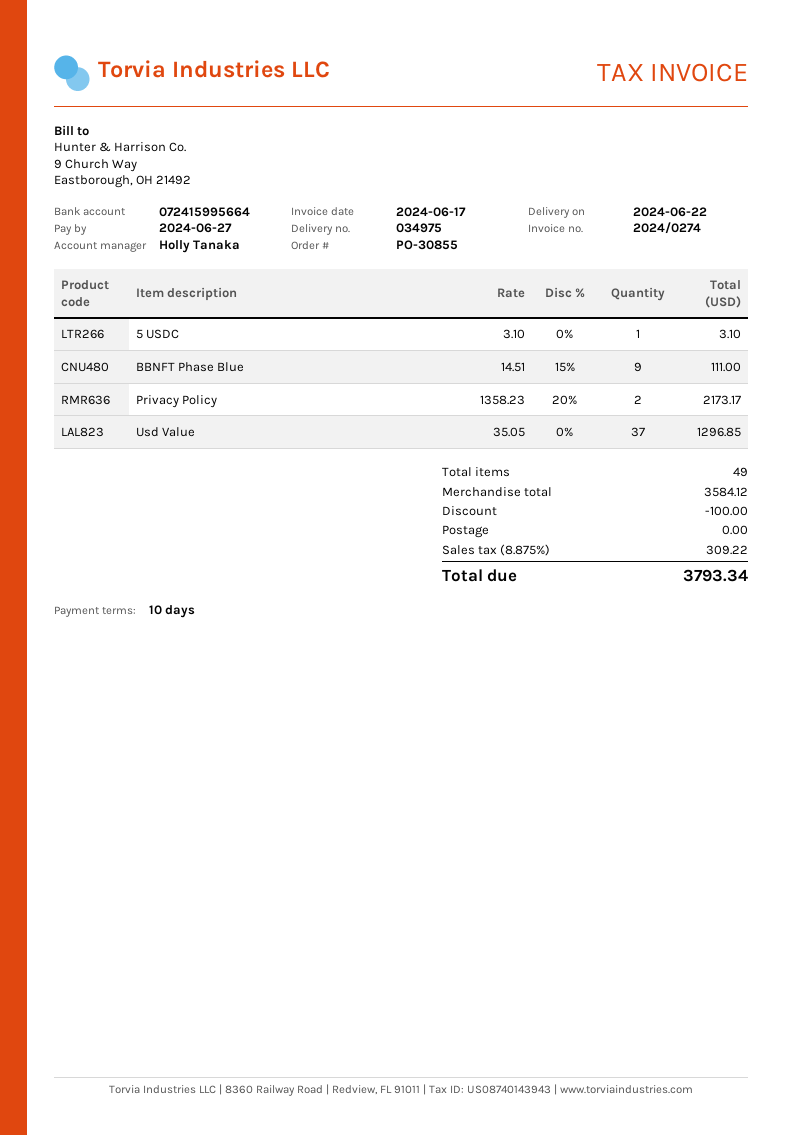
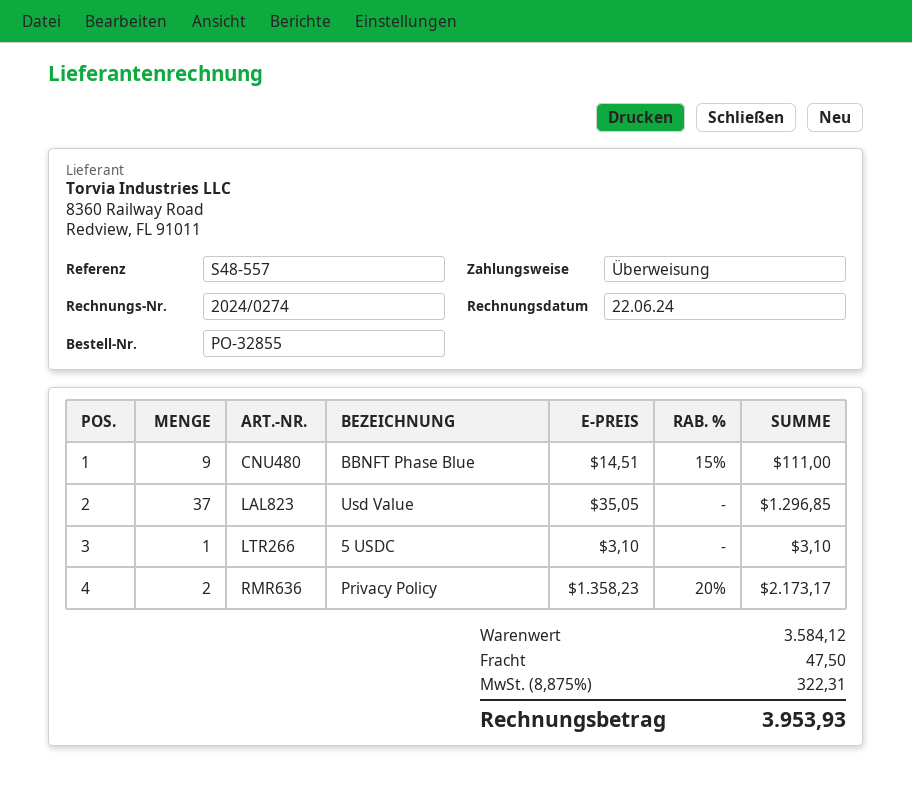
order number: PO-30855 -> PO-32855
invoice date: 2024-06-17 -> 2024-06-22
discount: 100.00 -> none
shipping: 0.00 -> 47.50
tax: 8.875% = 309.22 -> 8.875% = 322.31
total: 3793.34 -> 3953.93

